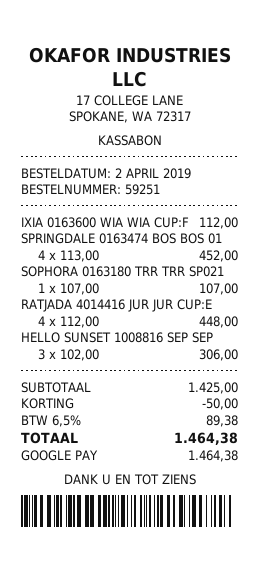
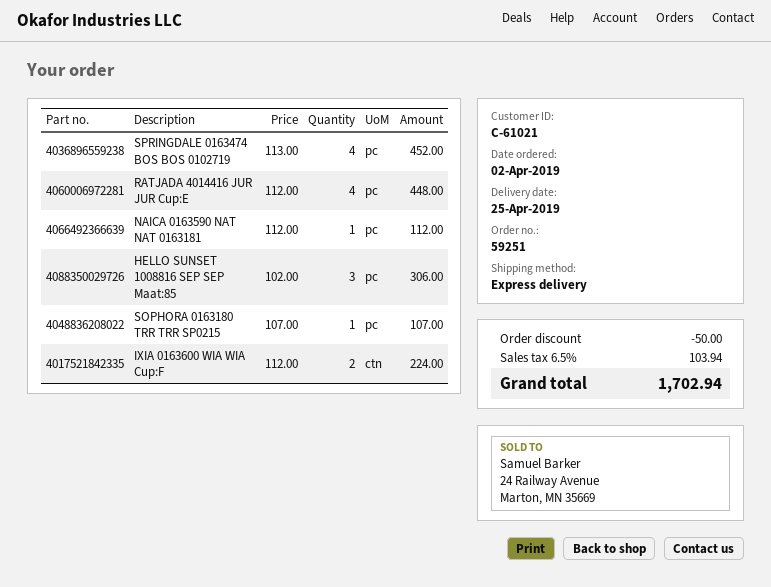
IXIA 0163600 WIA WIA CUP:F: 1 x 112.00 = 112.00 -> 2 x 112.00 = 224.00
NAICA 0163590 NAT NAT 0163181: none -> 1 x 112.00 = 112.00
tax: 6.5% = 89.38 -> 6.5% = 103.94
total: 1464.38 -> 1702.94

